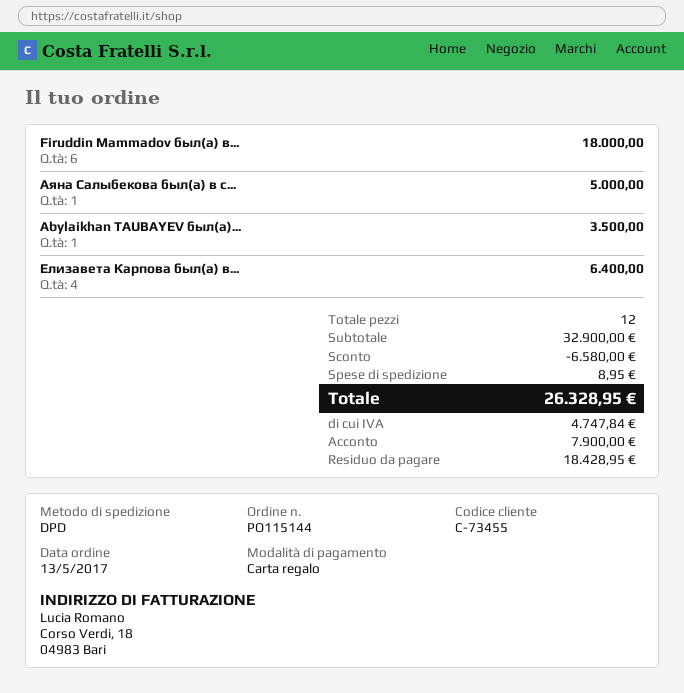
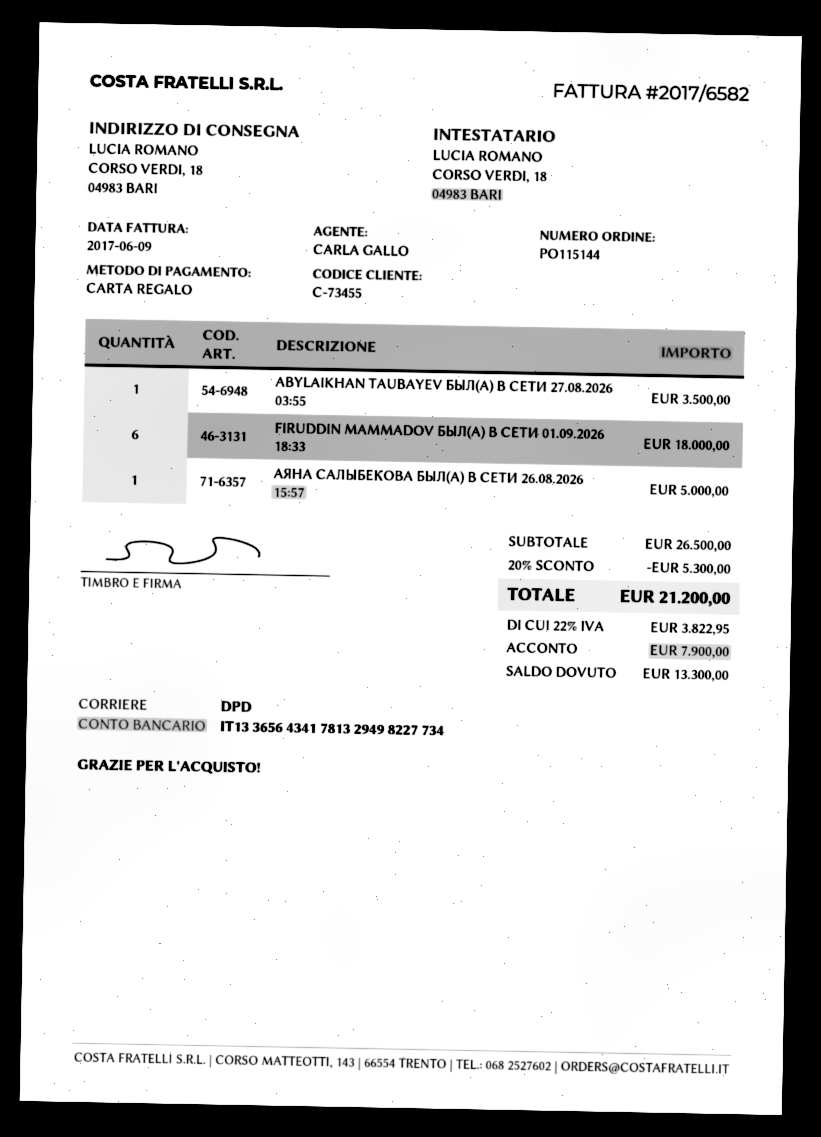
Елизавета Карпова был(а) в...: 4 for 6400.00 -> none
subtotal: 32900.00 -> 26500.00
discount: 6580.00 -> 5300.00
shipping: 8.95 -> none
tax: 4747.84 -> 3822.95
total: 26328.95 -> 21200.00
balance: 18428.95 -> 13300.00

